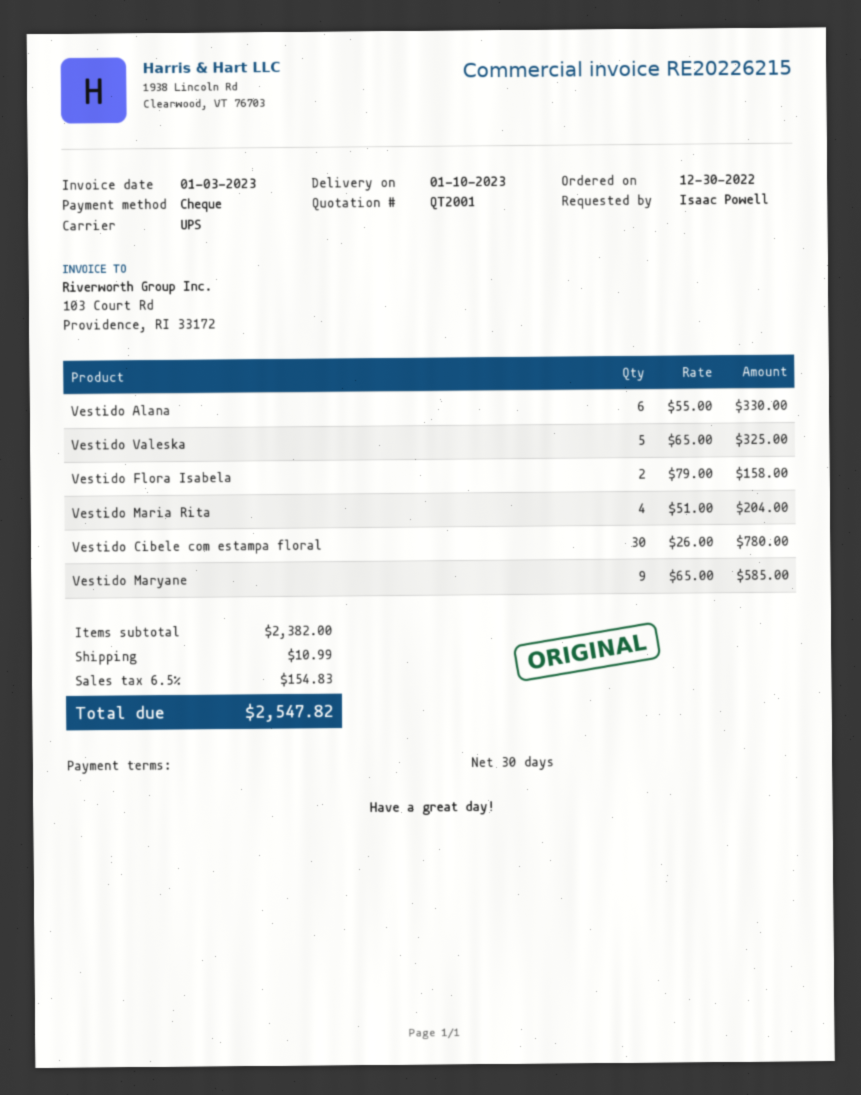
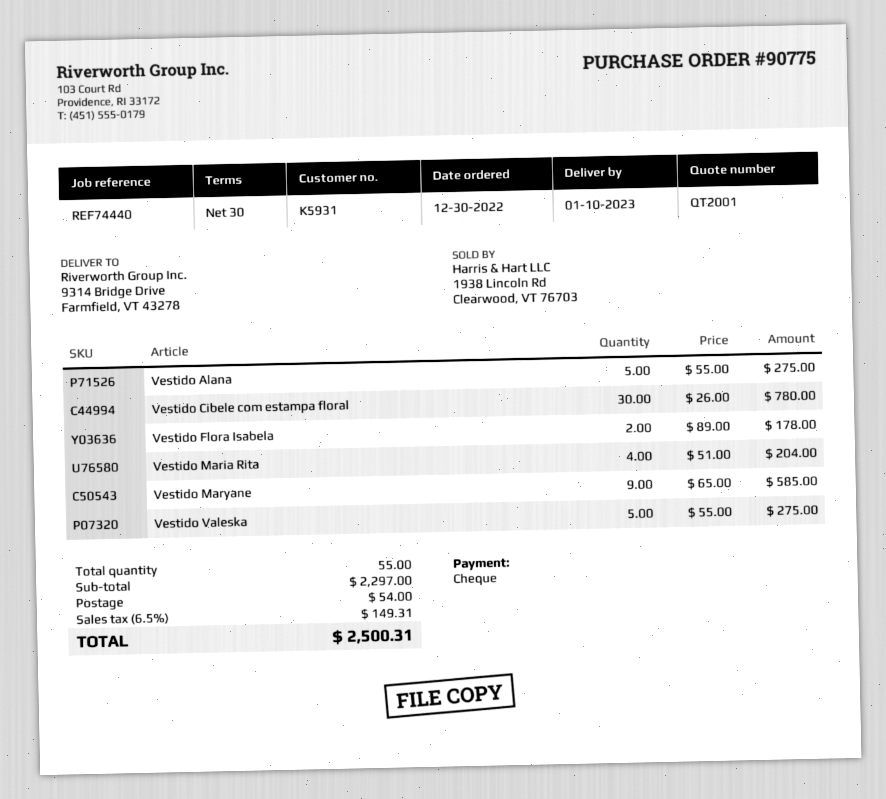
Vestido Alana: 6 x 55.00 = 330.00 -> 5 x 55.00 = 275.00
Vestido Valeska: 5 x 65.00 = 325.00 -> 5 x 55.00 = 275.00
Vestido Flora Isabela: 2 x 79.00 = 158.00 -> 2 x 89.00 = 178.00
subtotal: 2382.00 -> 2297.00
shipping: 10.99 -> 54.00
tax: 6.5% = 154.83 -> 6.5% = 149.31
total: 2547.82 -> 2500.31

